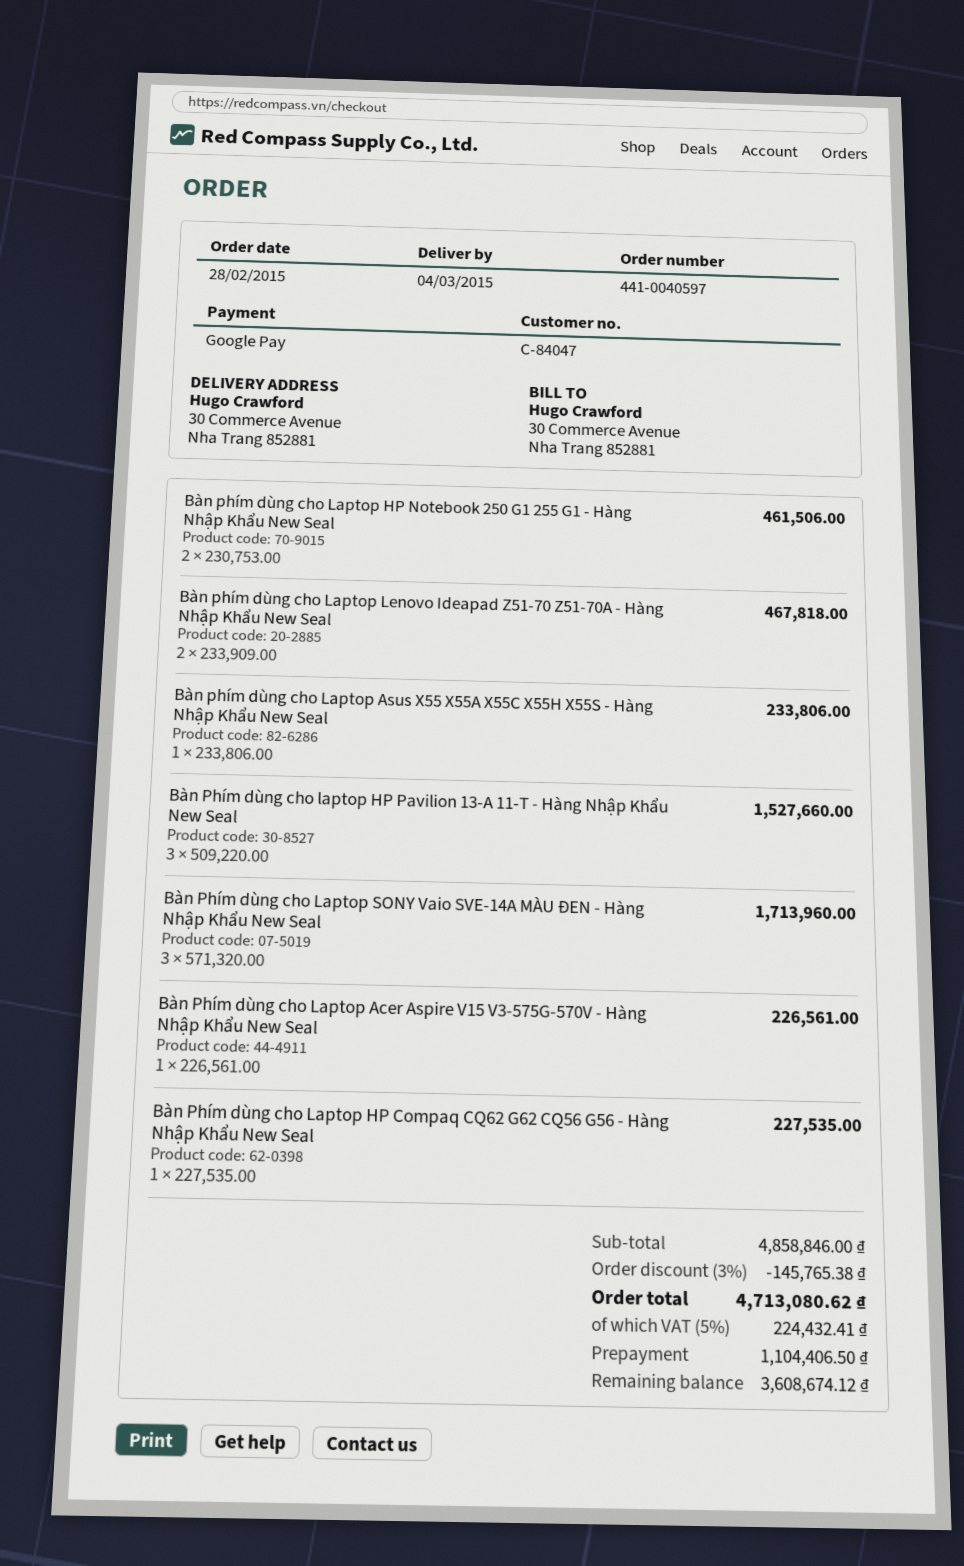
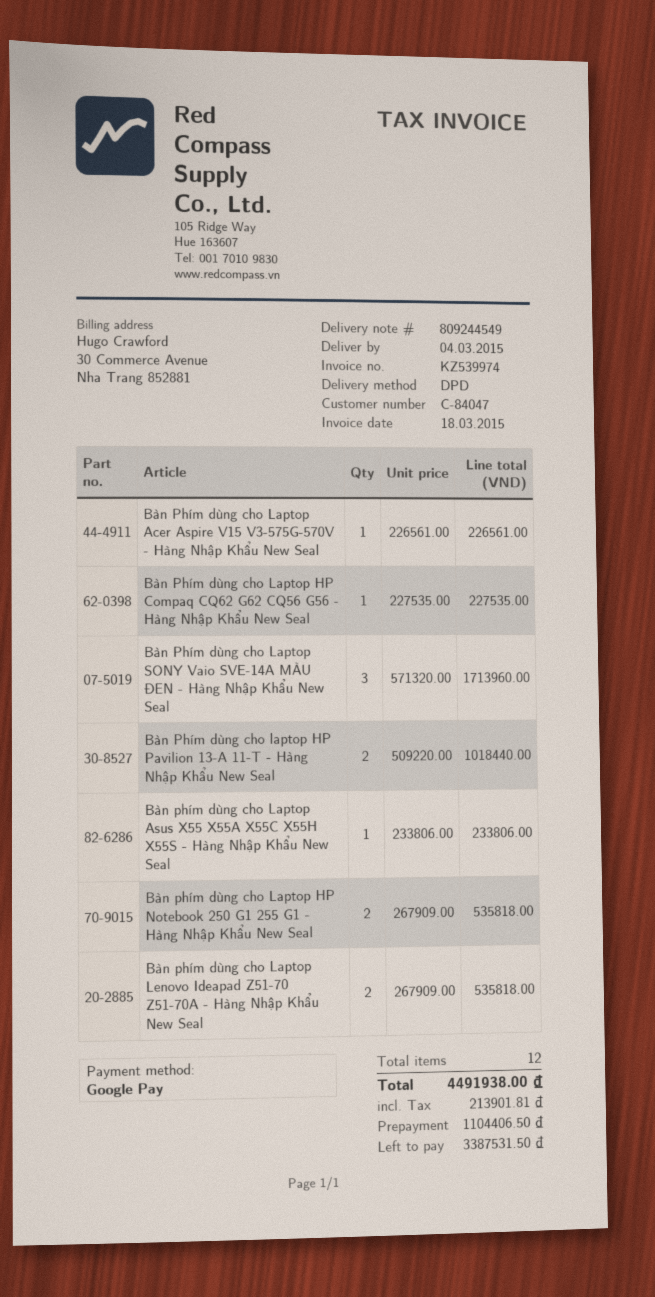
Bàn phím dùng cho Laptop HP Notebook 250 G1 255 G1 - Hàng Nhập Khẩu New Seal: 2 x 230753.00 = 461506.00 -> 2 x 267909.00 = 535818.00
Bàn phím dùng cho Laptop Lenovo Ideapad Z51-70 Z51-70A - Hàng Nhập Khẩu New Seal: 2 x 233909.00 = 467818.00 -> 2 x 267909.00 = 535818.00
Bàn Phím dùng cho laptop HP Pavilion 13-A 11-T - Hàng Nhập Khẩu New Seal: 3 x 509220.00 = 1527660.00 -> 2 x 509220.00 = 1018440.00
discount: 3% = 145765.38 -> none
tax: 224432.41 -> 213901.81
total: 4713080.62 -> 4491938.00
balance: 3608674.12 -> 3387531.50

